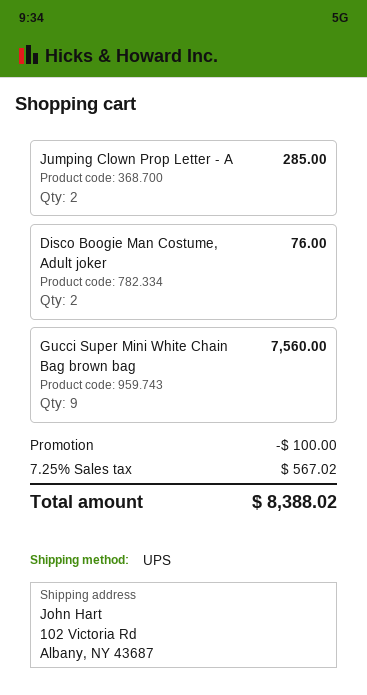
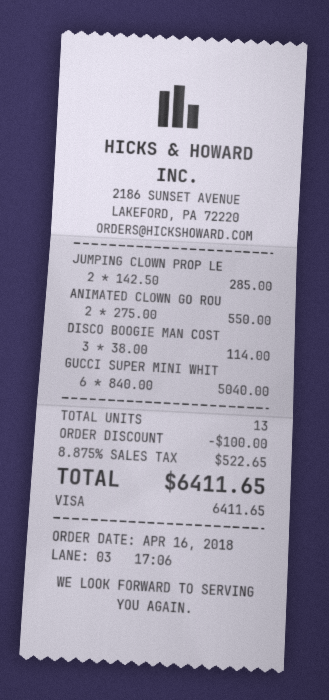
Disco Boogie Man Costume, Adult joker: 2 for 76.00 -> 3 for 114.00
Gucci Super Mini White Chain Bag brown bag: 9 for 7560.00 -> 6 for 5040.00
ANIMATED CLOWN GO ROU: none -> 2 for 550.00
tax: 7.25% = 567.02 -> 8.875% = 522.65
total: 8388.02 -> 6411.65

